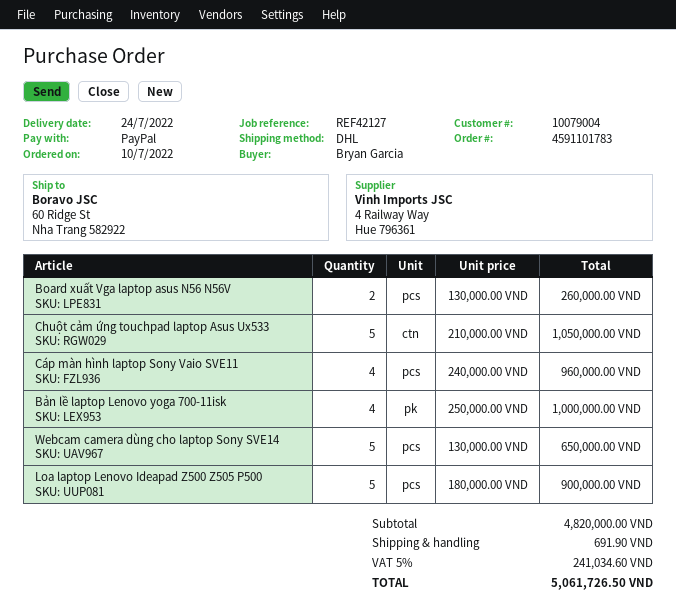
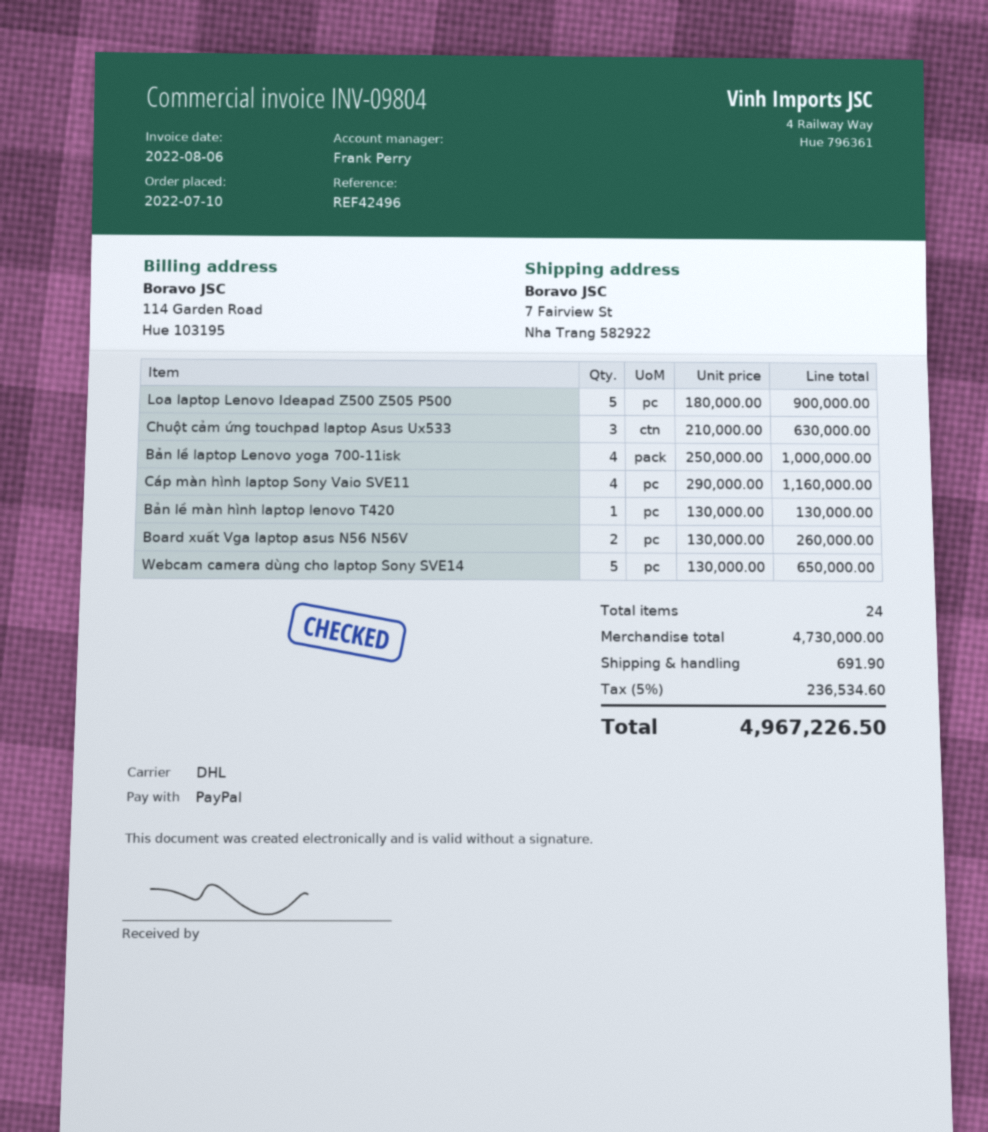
reference: REF42127 -> REF42496
ship to: 60 Ridge St, Nha Trang 582922 -> 7 Fairview St, Nha Trang 582922
Chuột cảm ứng touchpad laptop Asus Ux533: 5 x 210000.00 = 1050000.00 -> 3 x 210000.00 = 630000.00
Cáp màn hình laptop Sony Vaio SVE11: 4 x 240000.00 = 960000.00 -> 4 x 290000.00 = 1160000.00
Bản lề màn hình laptop lenovo T420: none -> 1 x 130000.00 = 130000.00
subtotal: 4820000.00 -> 4730000.00
tax: 5% = 241034.60 -> 5% = 236534.60
total: 5061726.50 -> 4967226.50

